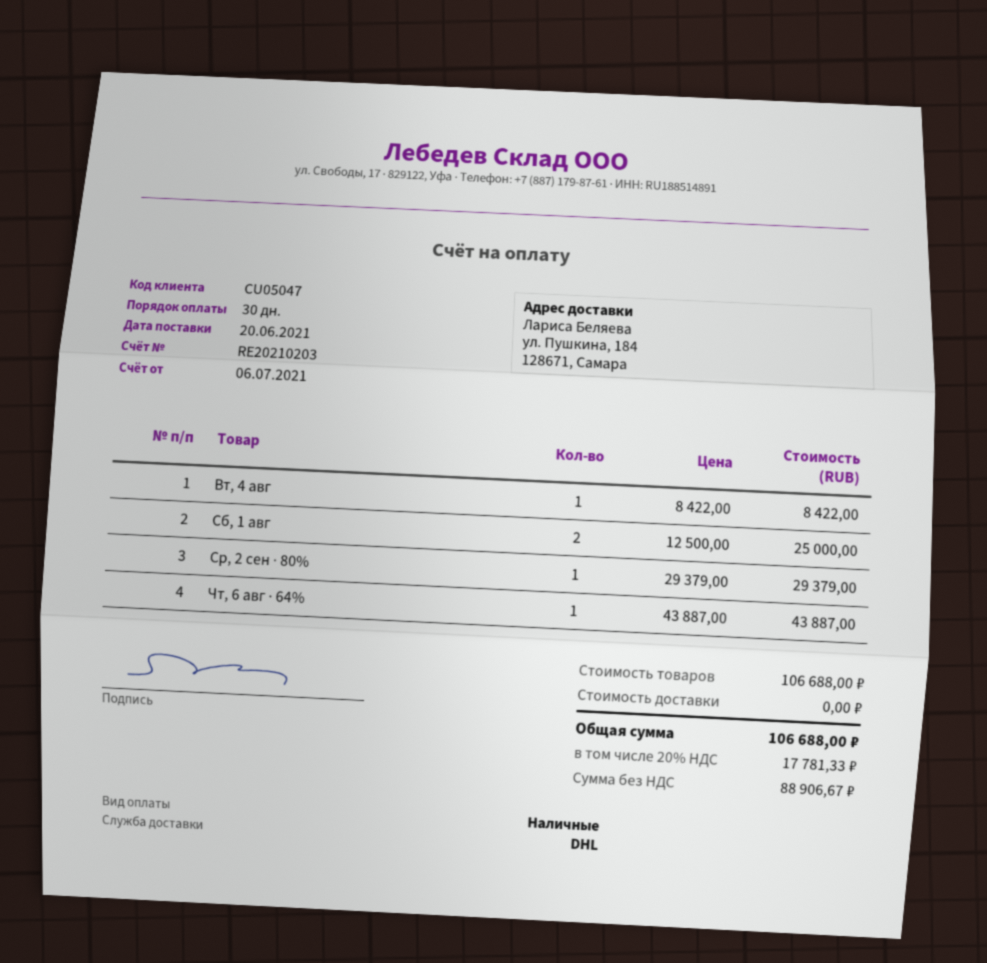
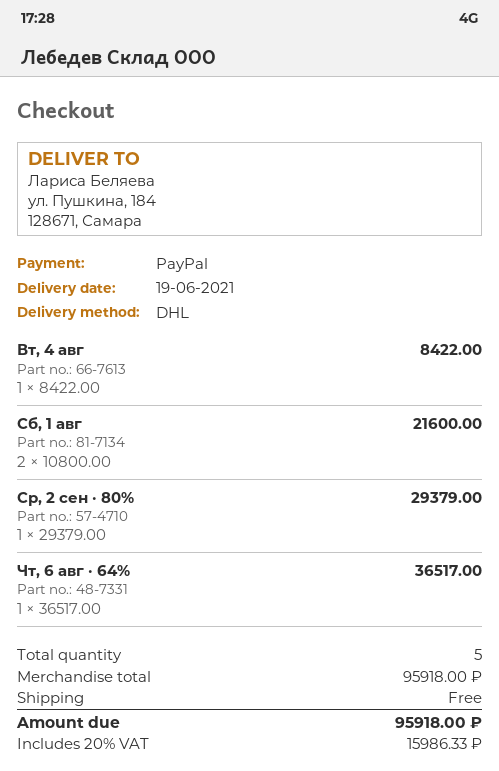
delivery date: 2021-06-20 -> 2021-06-19
payment method: cash -> PayPal
Сб, 1 авг: 2 x 12500.00 = 25000.00 -> 2 x 10800.00 = 21600.00
Чт, 6 авг · 64%: 1 x 43887.00 = 43887.00 -> 1 x 36517.00 = 36517.00
subtotal: 106688.00 -> 95918.00
tax: 20% = 17781.33 -> 20% = 15986.33
total: 106688.00 -> 95918.00

